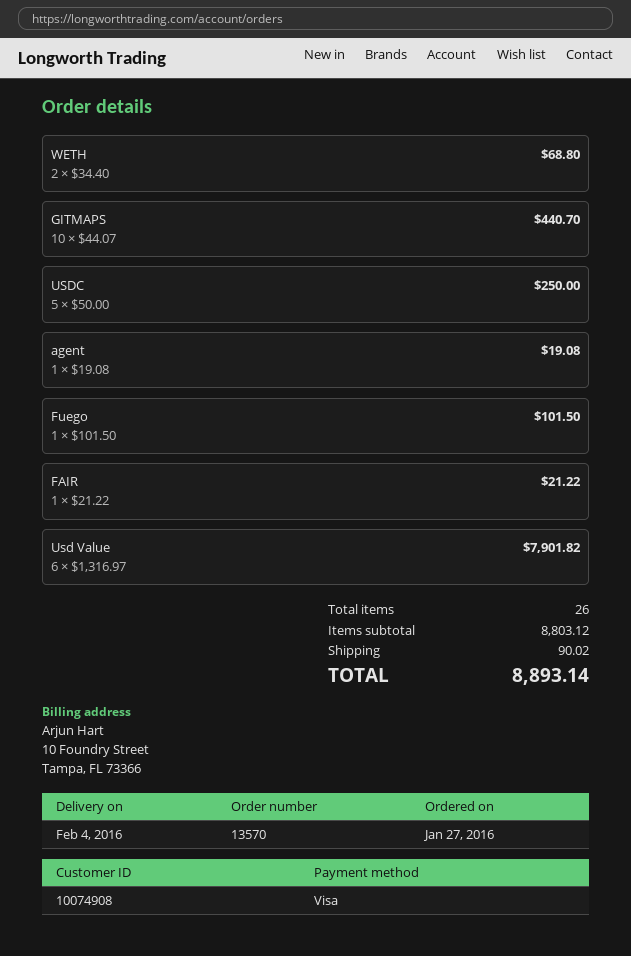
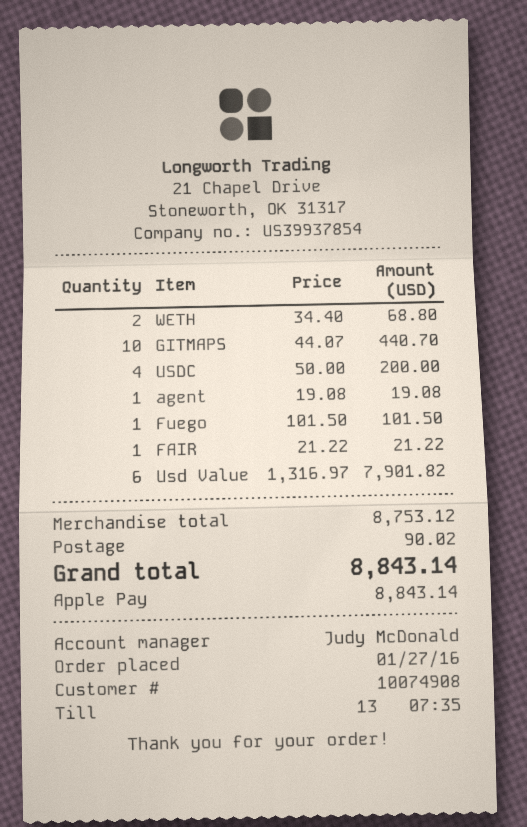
payment method: Visa -> Apple Pay
USDC: 5 x 50.00 = 250.00 -> 4 x 50.00 = 200.00
subtotal: 8803.12 -> 8753.12
total: 8893.14 -> 8843.14

